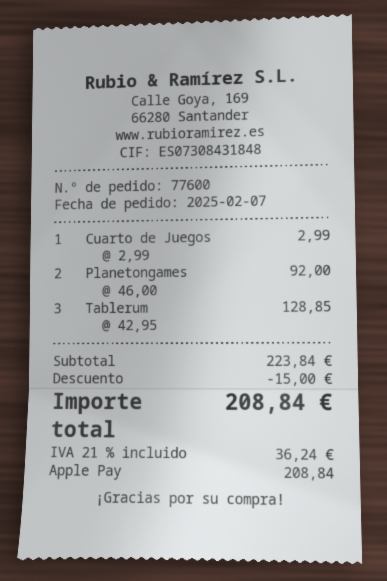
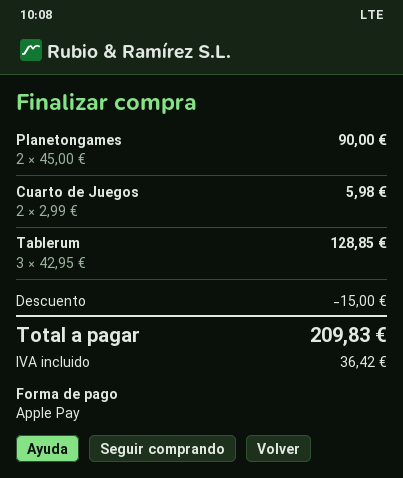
Cuarto de Juegos: 1 x 2.99 = 2.99 -> 2 x 2.99 = 5.98
Planetongames: 2 x 46.00 = 92.00 -> 2 x 45.00 = 90.00
tax: 36.24 -> 36.42
total: 208.84 -> 209.83

